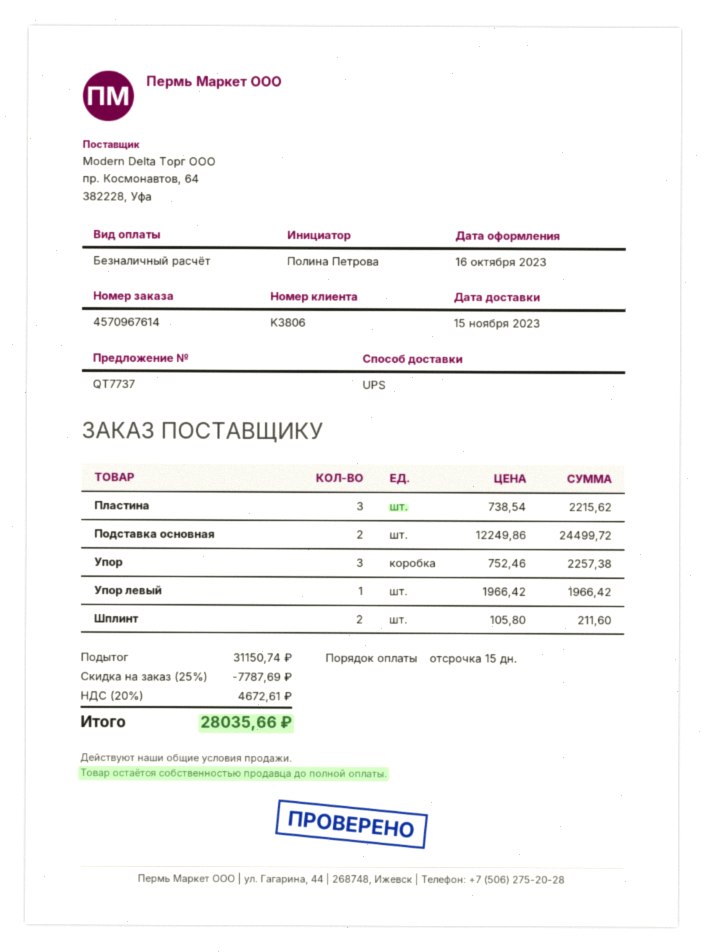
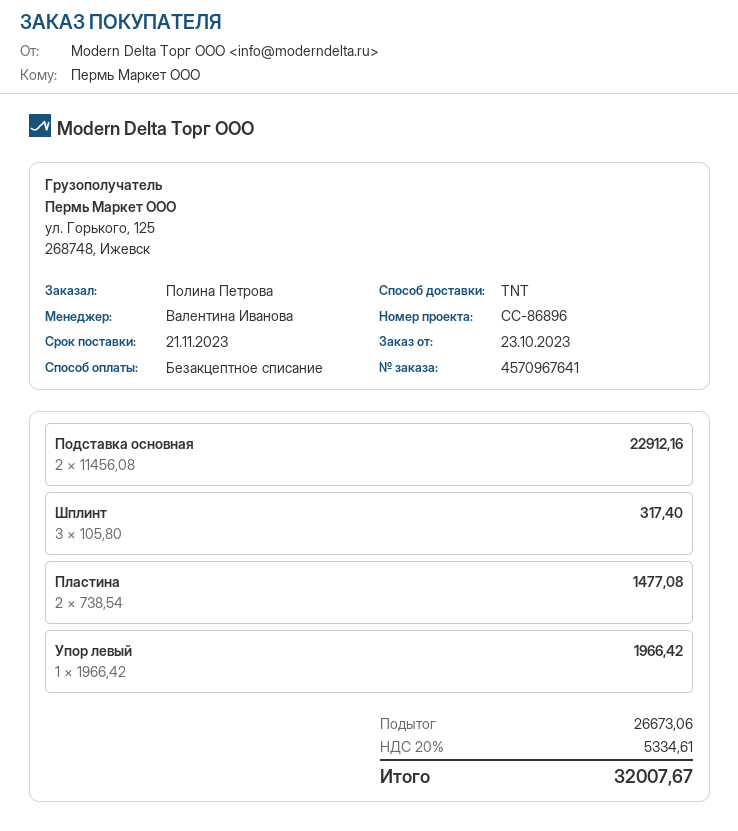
order number: 4570967614 -> 4570967641
order date: 2023-10-16 -> 2023-10-23
delivery date: 2023-11-15 -> 2023-11-21
payment method: bank transfer -> direct debit
shipping method: UPS -> TNT
Пластина: 3 x 738.54 = 2215.62 -> 2 x 738.54 = 1477.08
Подставка основная: 2 x 12249.86 = 24499.72 -> 2 x 11456.08 = 22912.16
Упор: 3 x 752.46 = 2257.38 -> none
Шплинт: 2 x 105.80 = 211.60 -> 3 x 105.80 = 317.40
subtotal: 31150.74 -> 26673.06
discount: 25% = 7787.69 -> none
tax: 20% = 4672.61 -> 20% = 5334.61
total: 28035.66 -> 32007.67

